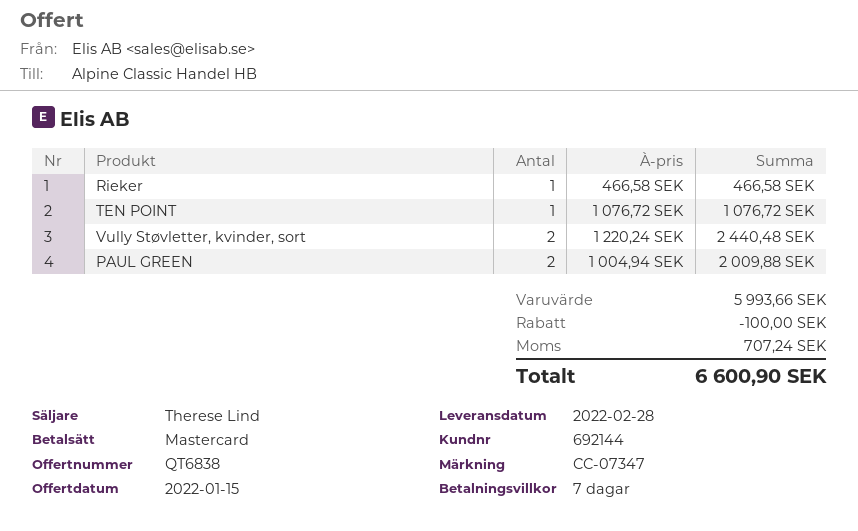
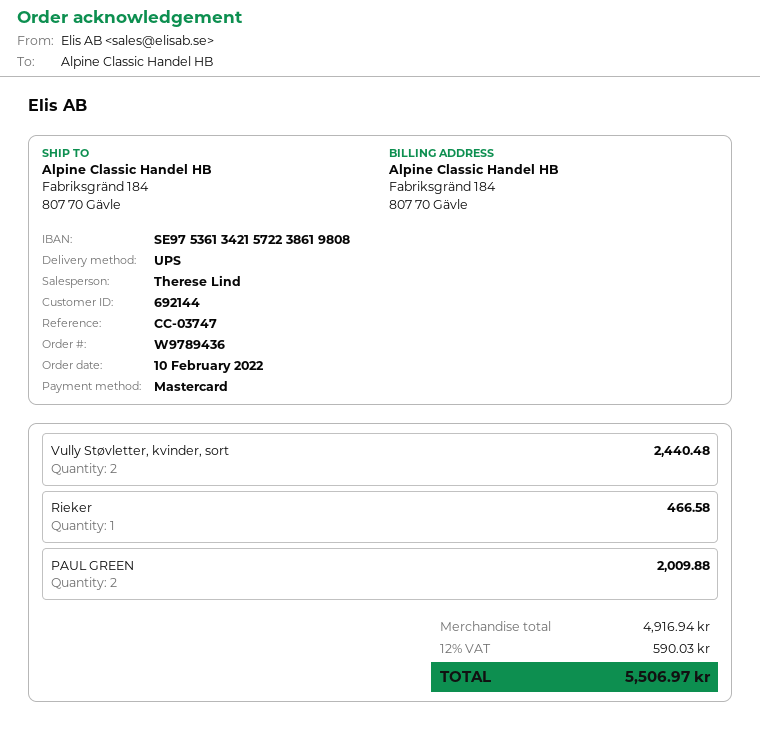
reference: CC-07347 -> CC-03747
TEN POINT: 1 for 1076.72 -> none
subtotal: 5993.66 -> 4916.94
discount: 100.00 -> none
tax: 707.24 -> 590.03
total: 6600.90 -> 5506.97

